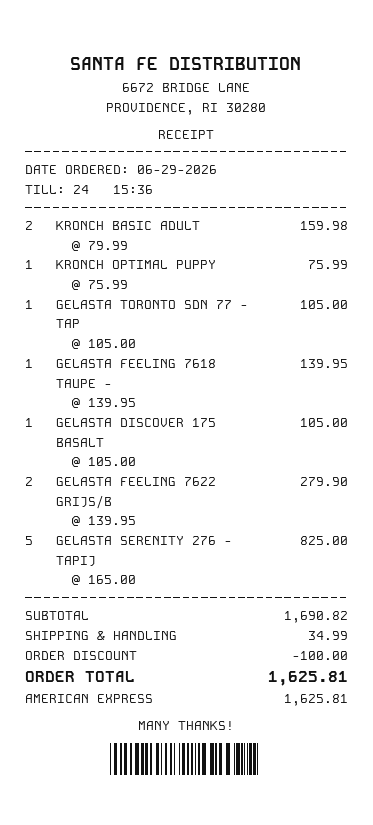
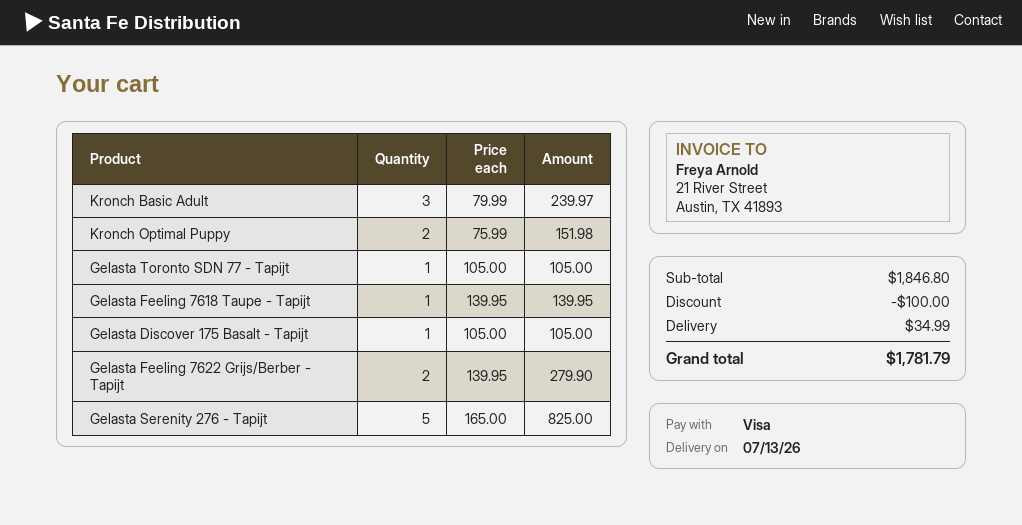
payment method: American Express -> Visa
KRONCH BASIC ADULT: 2 x 79.99 = 159.98 -> 3 x 79.99 = 239.97
KRONCH OPTIMAL PUPPY: 1 x 75.99 = 75.99 -> 2 x 75.99 = 151.98
subtotal: 1690.82 -> 1846.80
total: 1625.81 -> 1781.79

